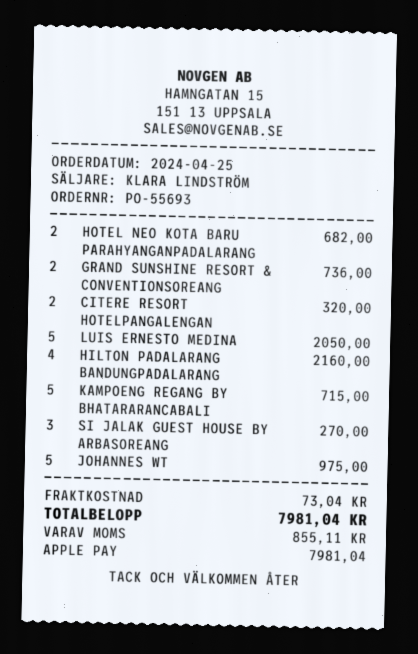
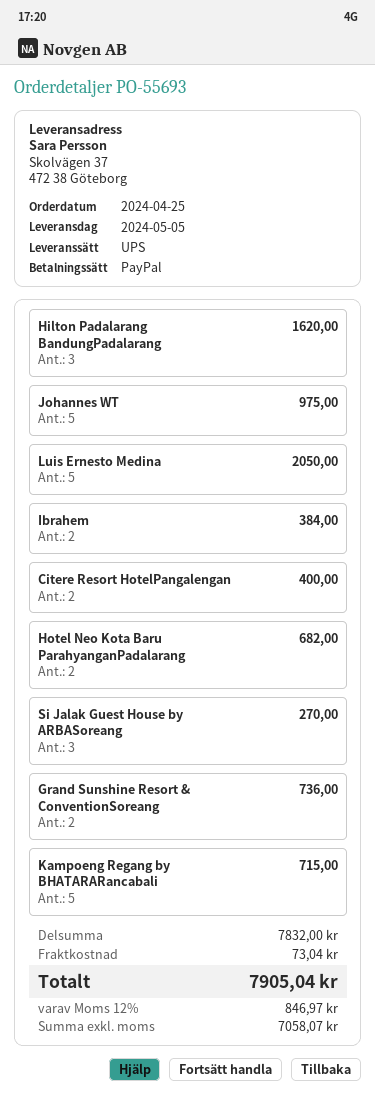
payment method: Apple Pay -> PayPal
CITERE RESORT HOTELPANGALENGAN: 2 for 320.00 -> 2 for 400.00
HILTON PADALARANG BANDUNGPADALARANG: 4 for 2160.00 -> 3 for 1620.00
Ibrahem: none -> 2 for 384.00
tax: 855.11 -> 846.97
total: 7981.04 -> 7905.04

